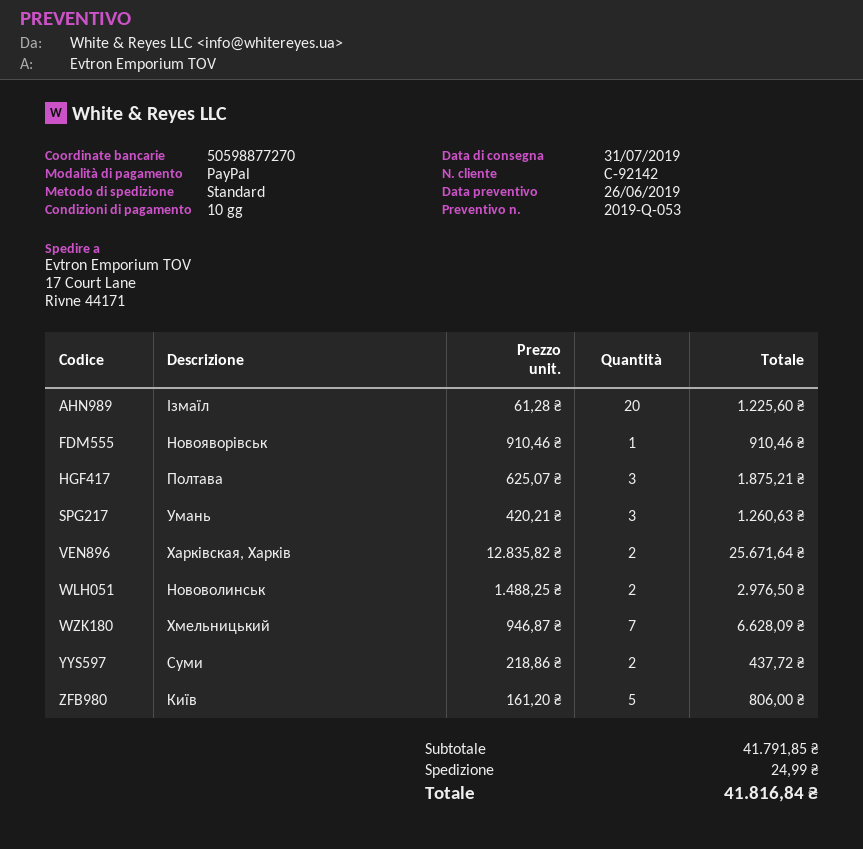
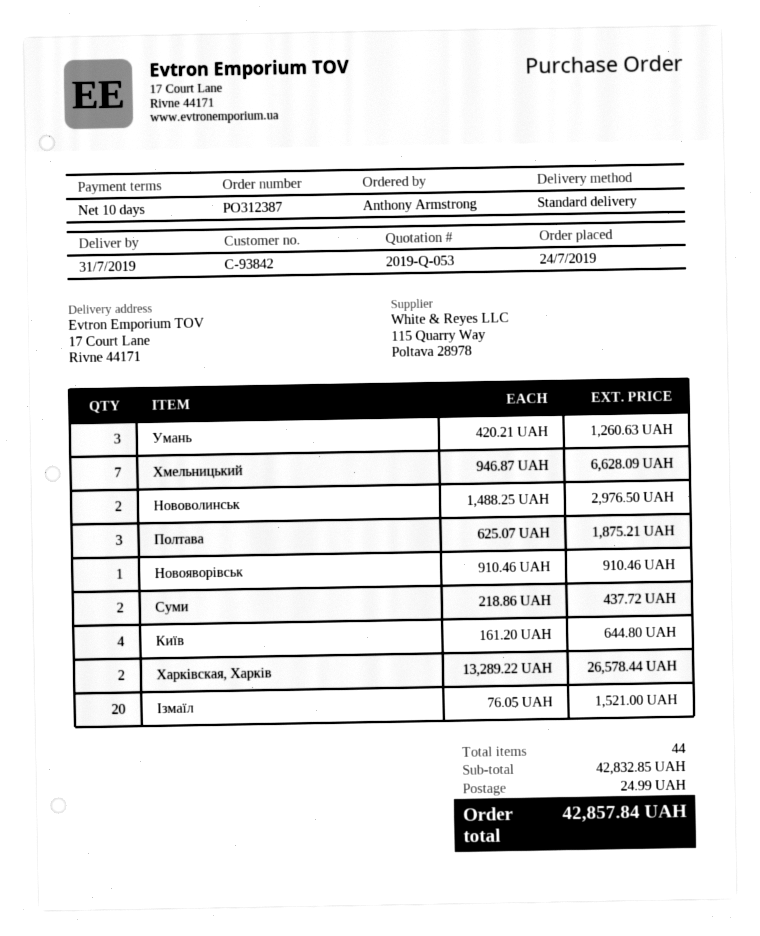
customer number: C-92142 -> C-93842
Ізмаїл: 20 x 61.28 = 1225.60 -> 20 x 76.05 = 1521.00
Харківская, Харків: 2 x 12835.82 = 25671.64 -> 2 x 13289.22 = 26578.44
Київ: 5 x 161.20 = 806.00 -> 4 x 161.20 = 644.80
subtotal: 41791.85 -> 42832.85
total: 41816.84 -> 42857.84

